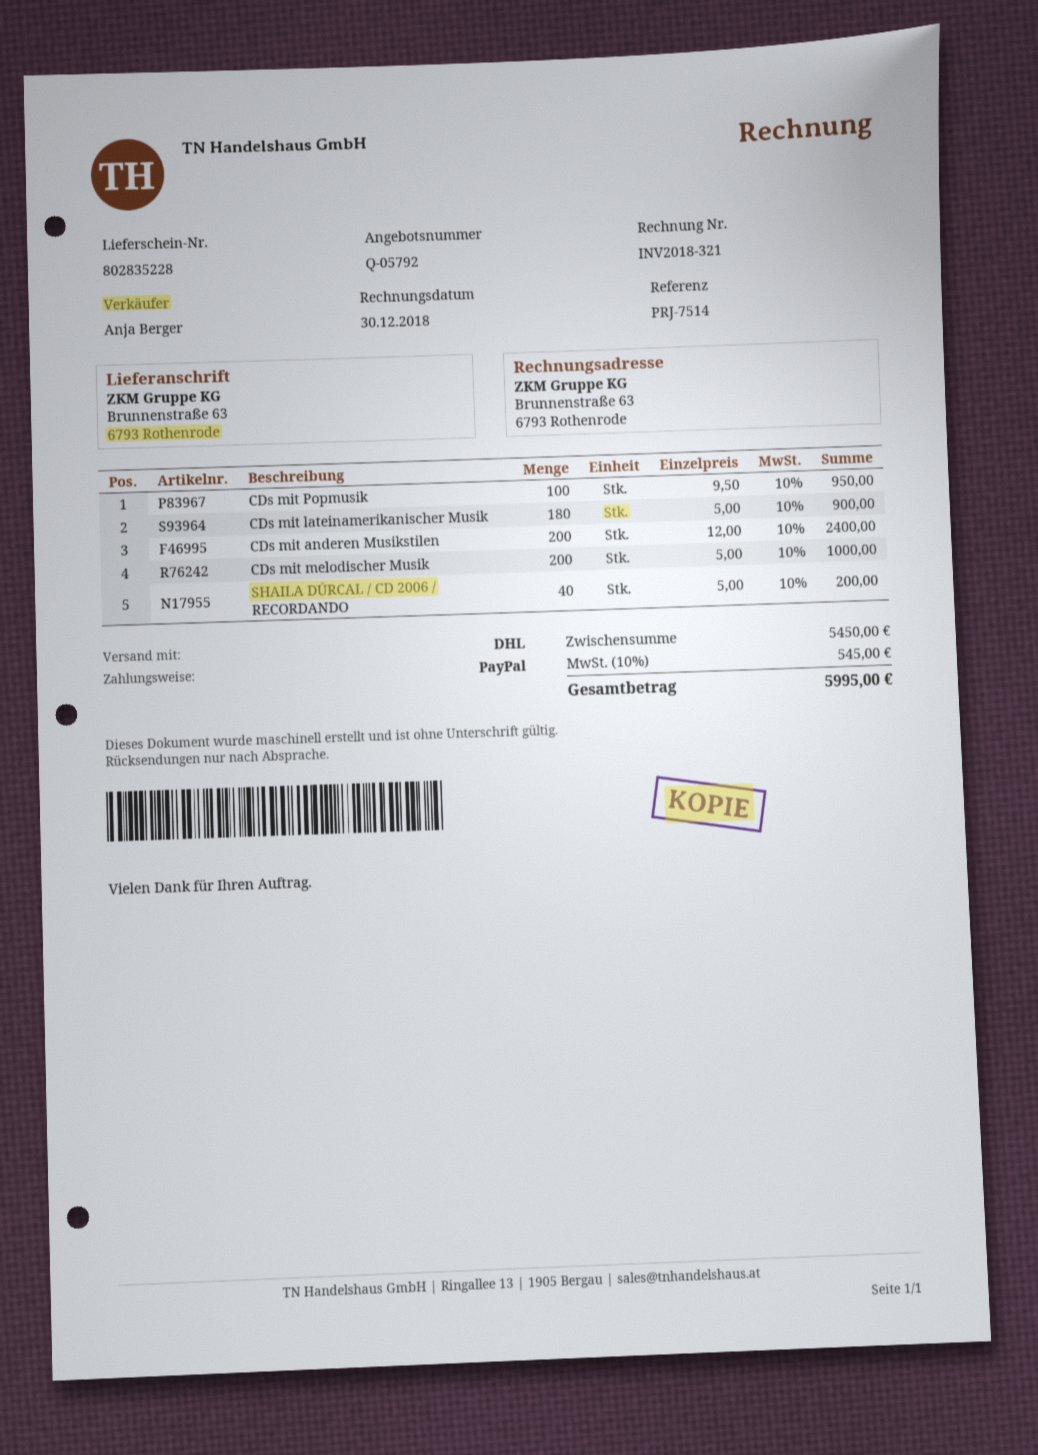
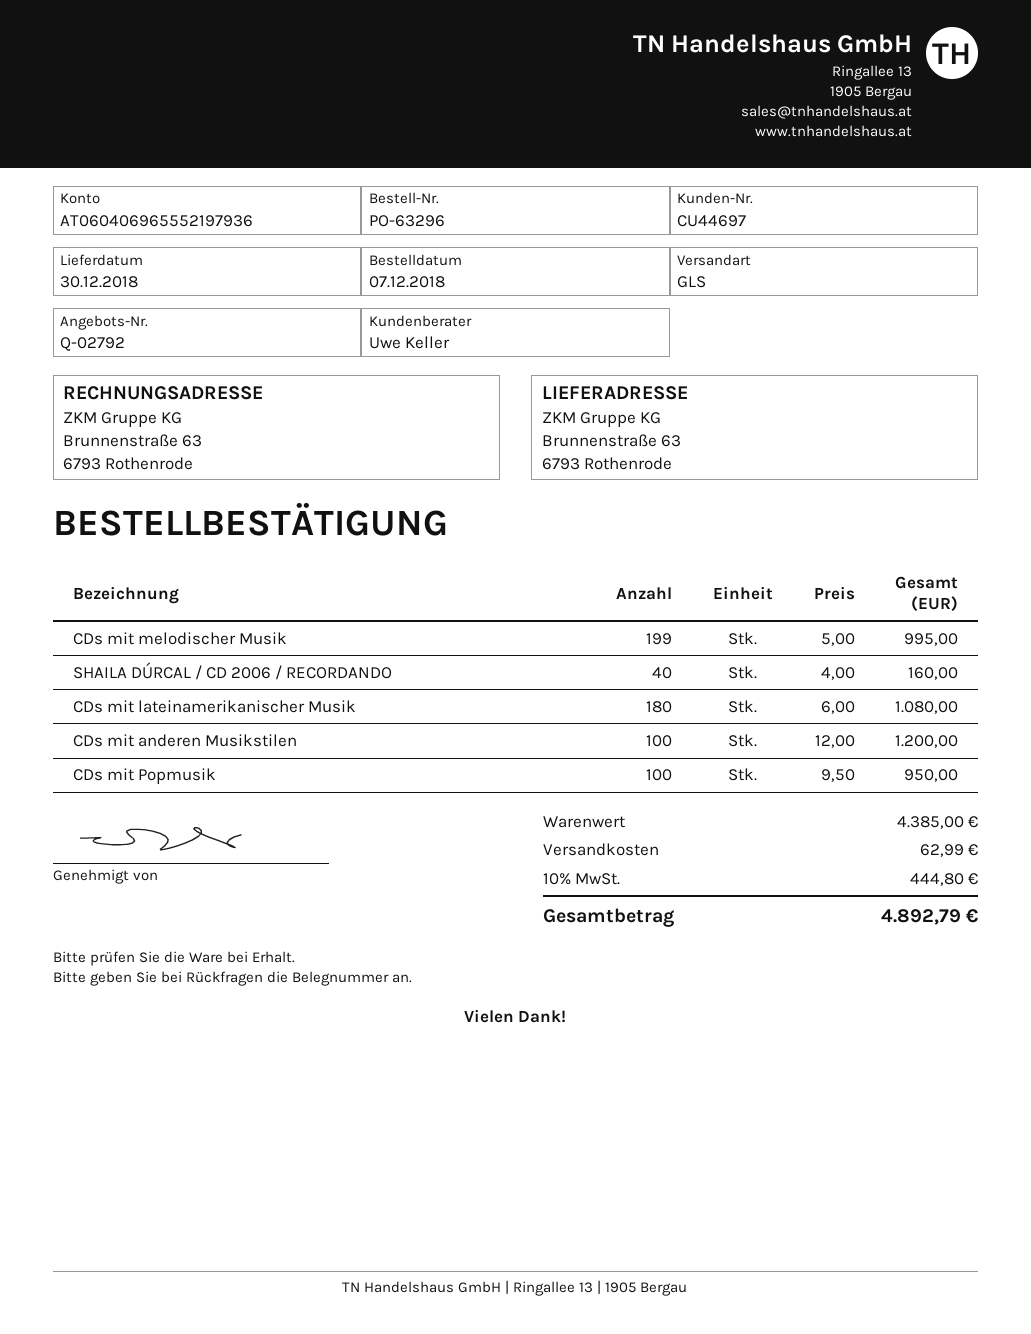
quote number: Q-05792 -> Q-02792
sales rep: Anja Berger -> Uwe Keller
shipping method: DHL -> GLS
CDs mit lateinamerikanischer Musik: 180 x 5.00 = 900.00 -> 180 x 6.00 = 1080.00
CDs mit anderen Musikstilen: 200 x 12.00 = 2400.00 -> 100 x 12.00 = 1200.00
CDs mit melodischer Musik: 200 x 5.00 = 1000.00 -> 199 x 5.00 = 995.00
SHAILA DÚRCAL / CD 2006 / RECORDANDO: 40 x 5.00 = 200.00 -> 40 x 4.00 = 160.00
subtotal: 5450.00 -> 4385.00
shipping: none -> 62.99
tax: 10% = 545.00 -> 10% = 444.80
total: 5995.00 -> 4892.79

